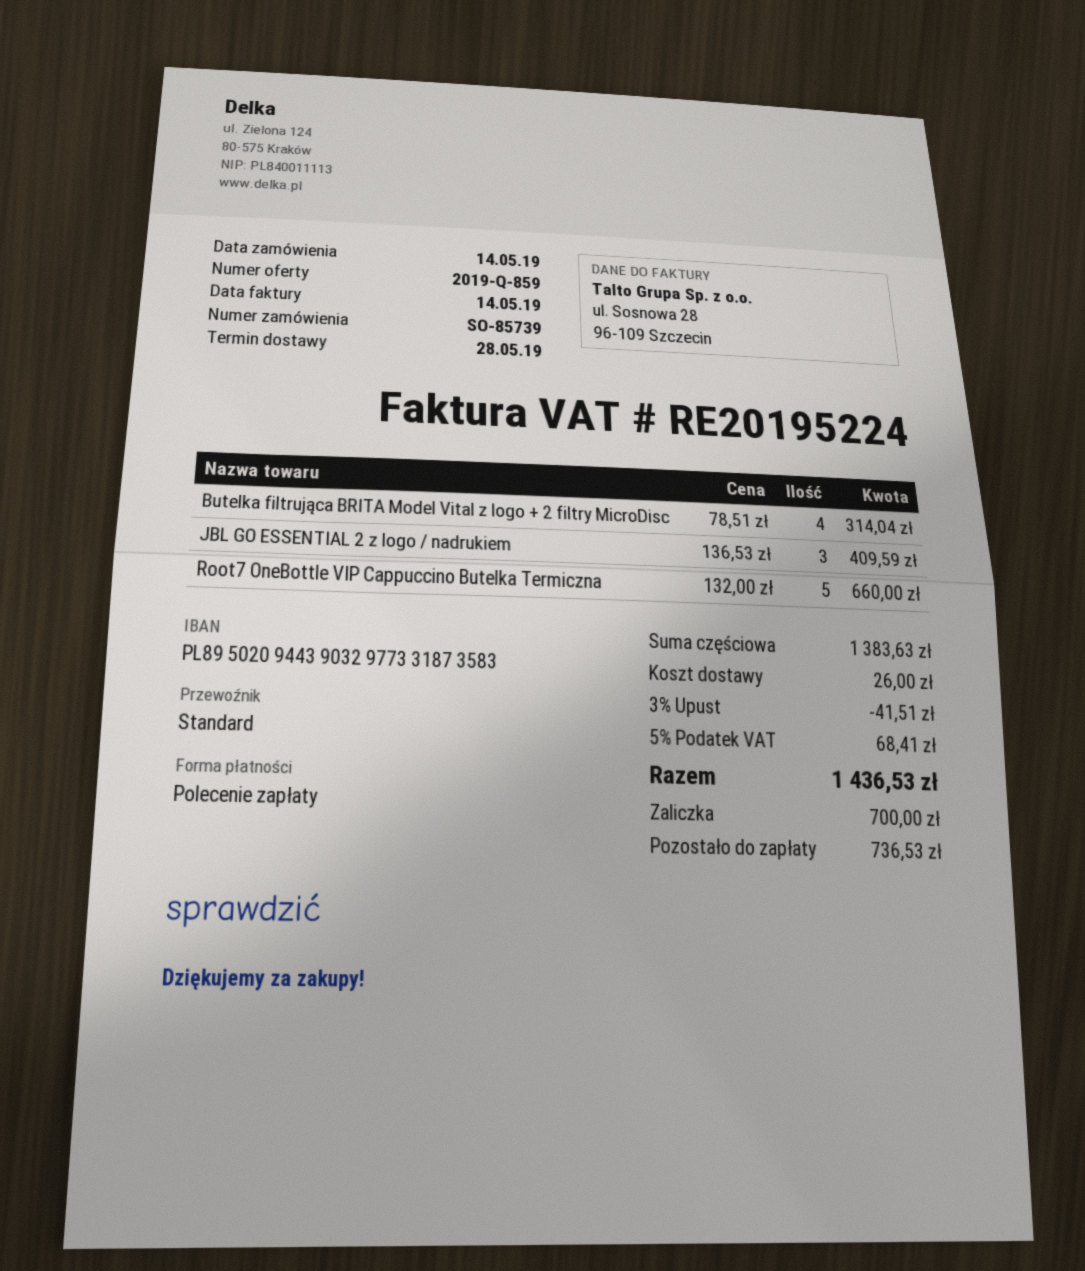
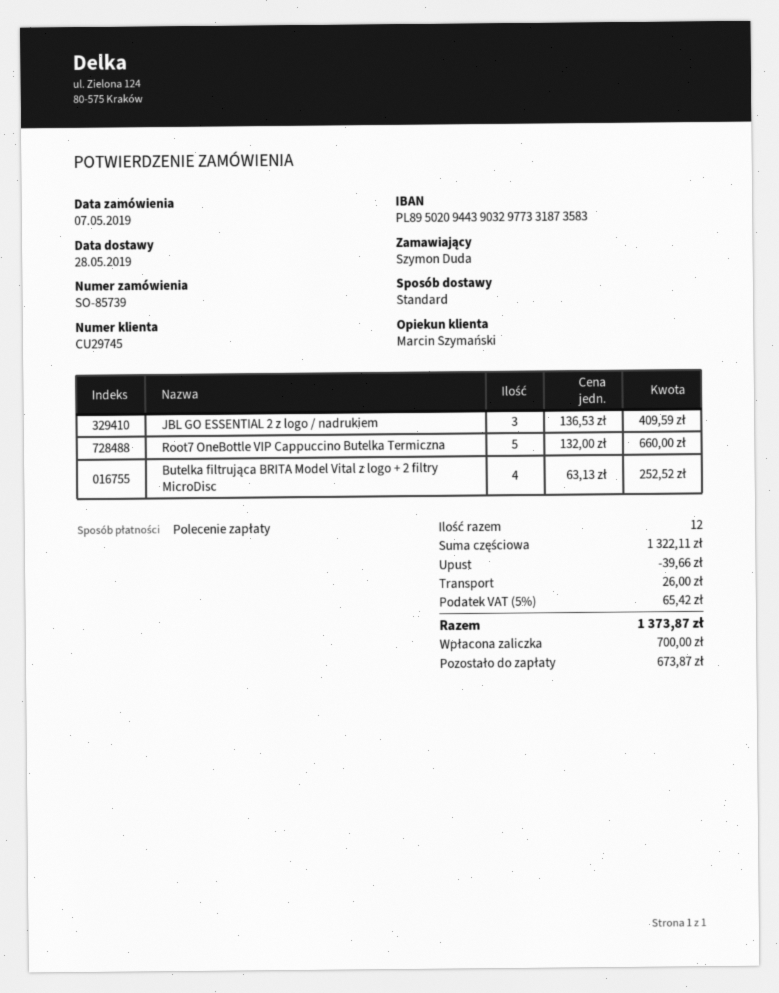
order date: 2019-05-14 -> 2019-05-07
Butelka filtrująca BRITA Model Vital z logo + 2 filtry MicroDisc: 4 x 78.51 = 314.04 -> 4 x 63.13 = 252.52
subtotal: 1383.63 -> 1322.11
discount: 41.51 -> 39.66
tax: 5% = 68.41 -> 5% = 65.42
total: 1436.53 -> 1373.87
balance: 736.53 -> 673.87

